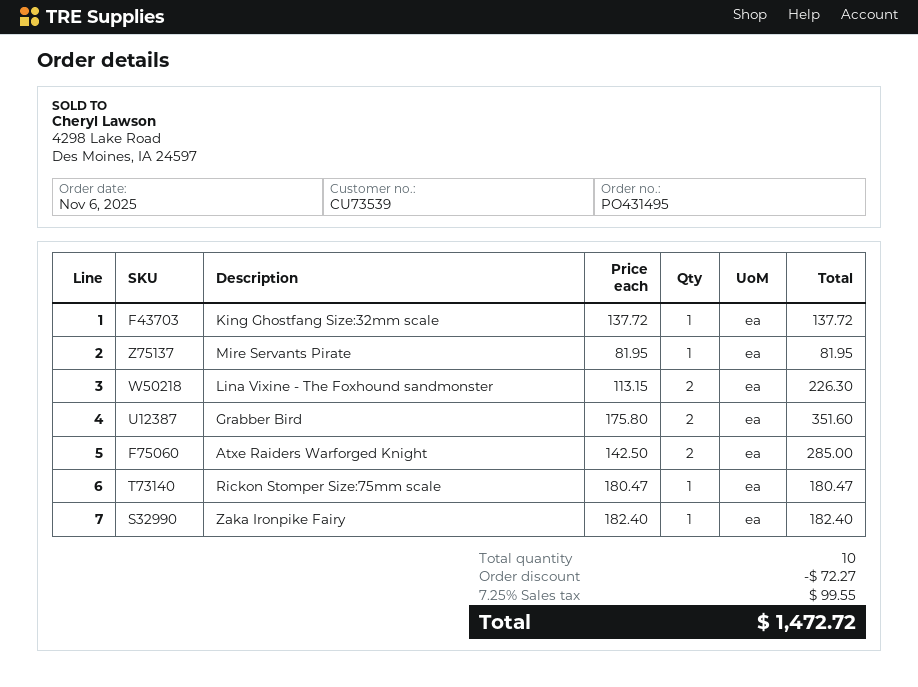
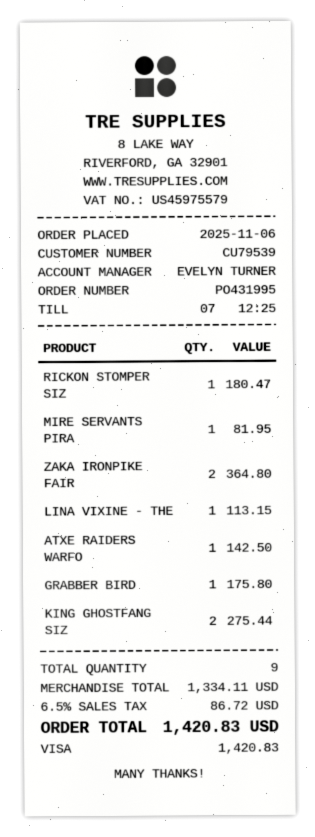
order number: PO431495 -> PO431995
customer number: CU73539 -> CU79539
King Ghostfang Size:32mm scale: 1 for 137.72 -> 2 for 275.44
Lina Vixine - The Foxhound sandmonster: 2 for 226.30 -> 1 for 113.15
Grabber Bird: 2 for 351.60 -> 1 for 175.80
Atxe Raiders Warforged Knight: 2 for 285.00 -> 1 for 142.50
Zaka Ironpike Fairy: 1 for 182.40 -> 2 for 364.80
total quantity: 10 -> 9
discount: 72.27 -> none
tax: 7.25% = 99.55 -> 6.5% = 86.72
total: 1472.72 -> 1420.83

